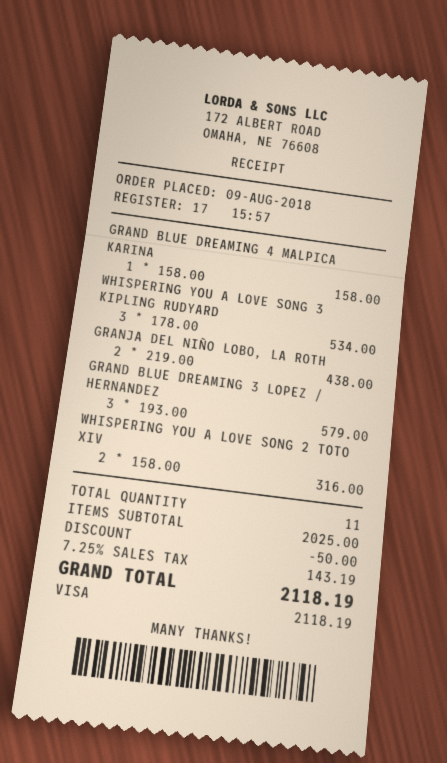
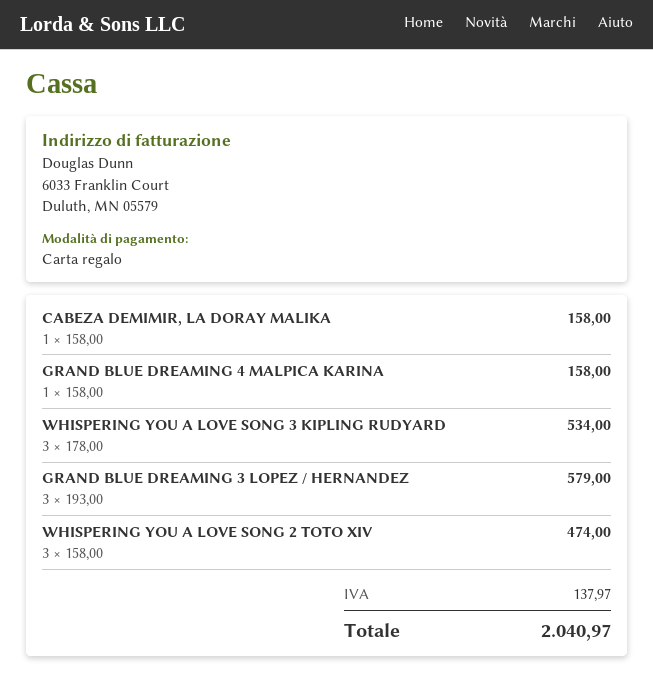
payment method: Visa -> gift card
GRANJA DEL NIÑO LOBO, LA ROTH: 2 x 219.00 = 438.00 -> none
WHISPERING YOU A LOVE SONG 2 TOTO XIV: 2 x 158.00 = 316.00 -> 3 x 158.00 = 474.00
CABEZA DEMIMIR, LA DORAY MALIKA: none -> 1 x 158.00 = 158.00
discount: 50.00 -> none
tax: 143.19 -> 137.97
total: 2118.19 -> 2040.97

